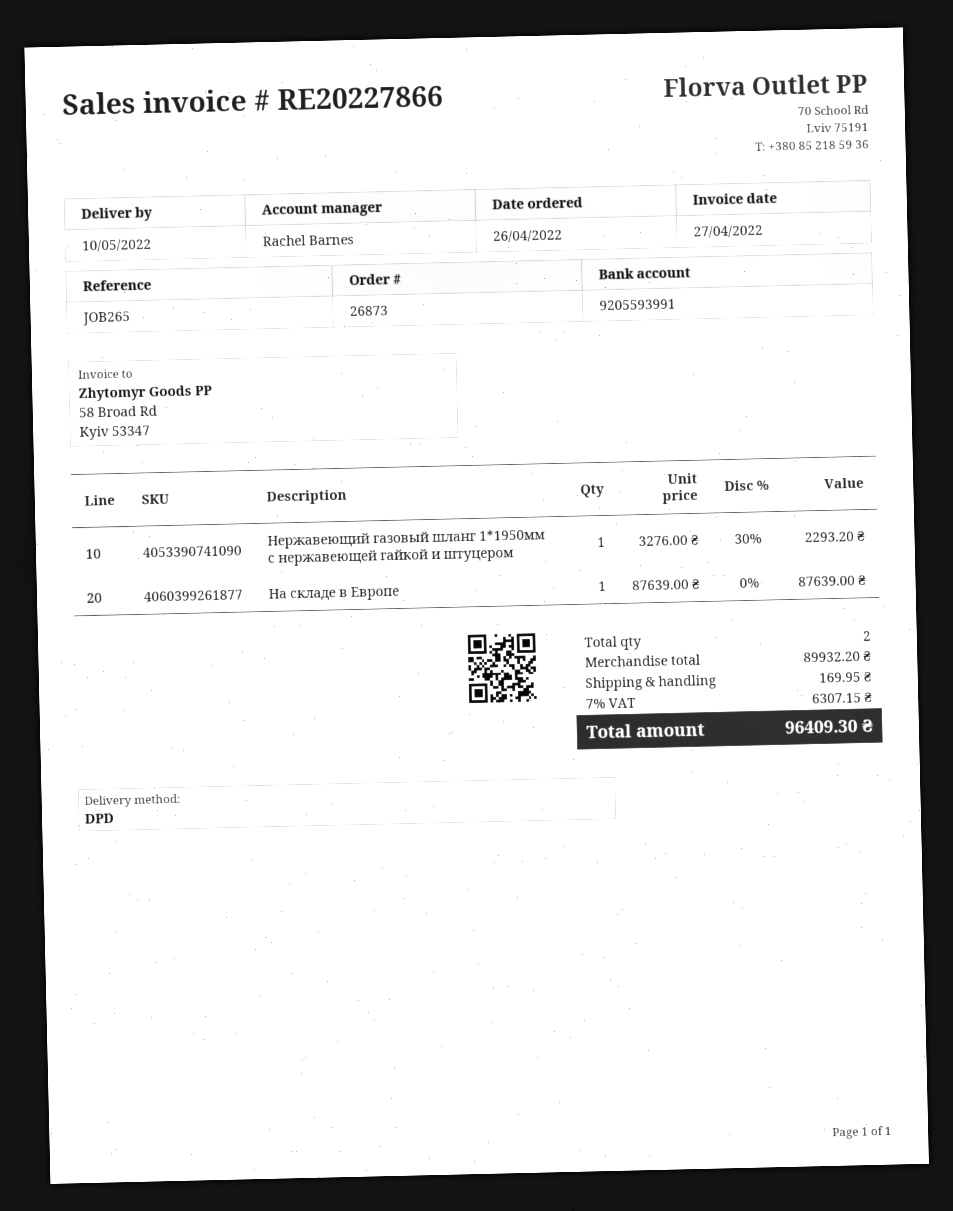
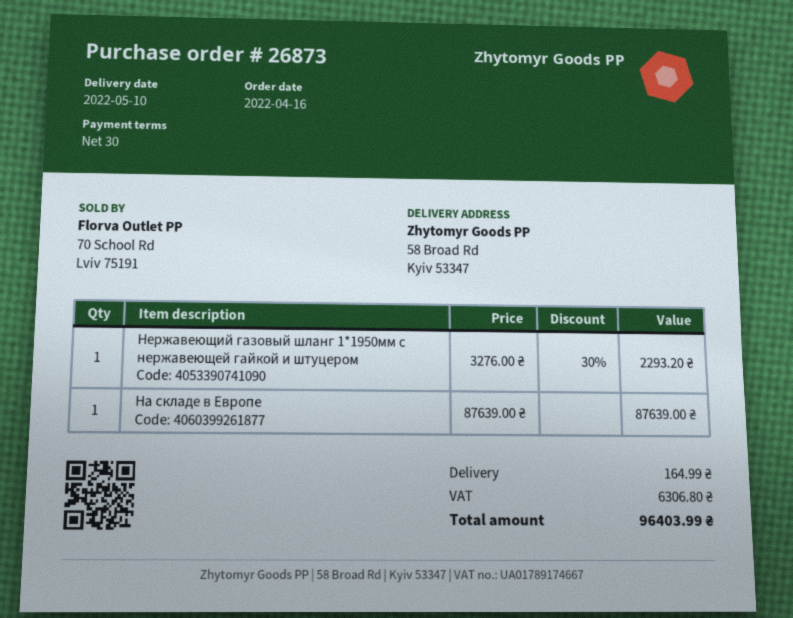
order date: 2022-04-26 -> 2022-04-16
shipping: 169.95 -> 164.99
tax: 6307.15 -> 6306.80
total: 96409.30 -> 96403.99

